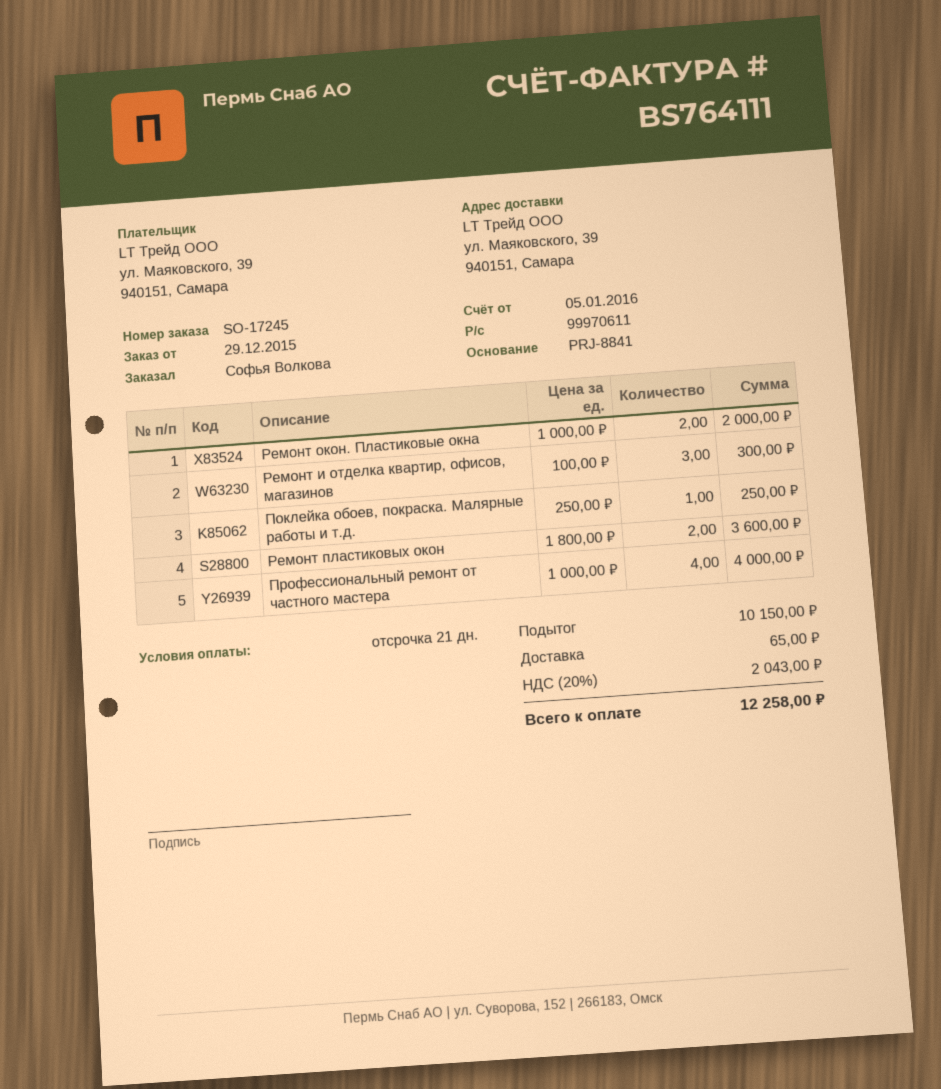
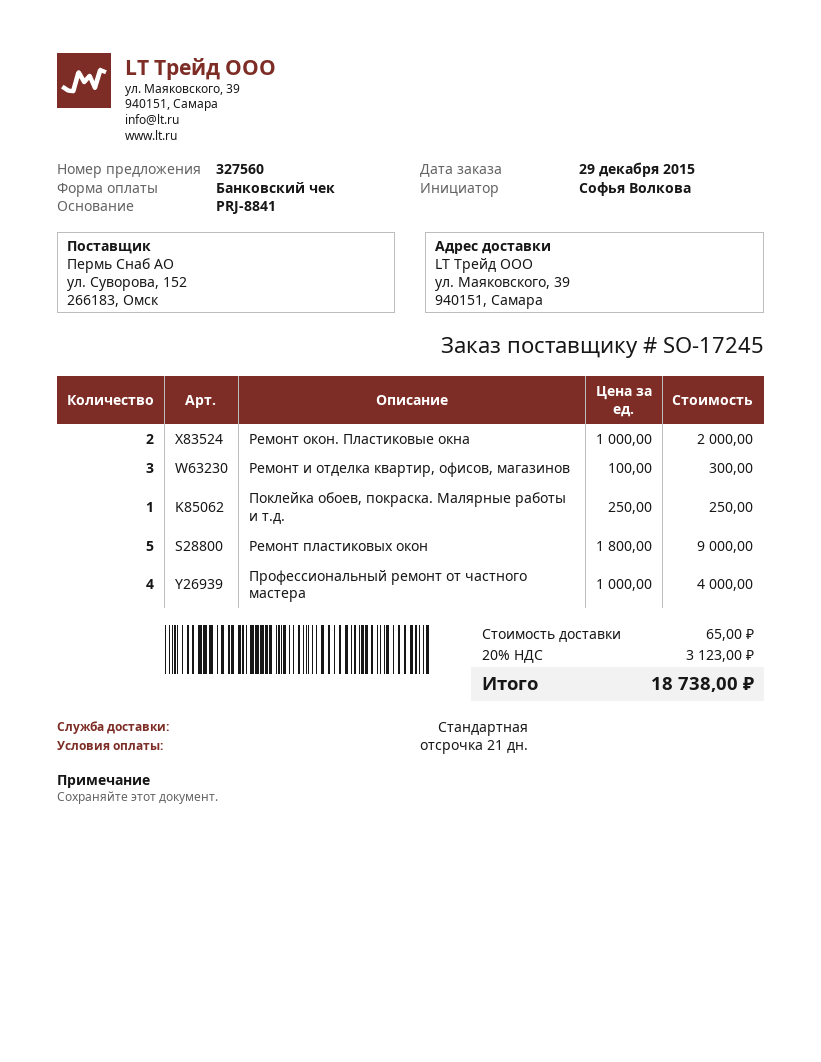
Ремонт пластиковых окон: 2 x 1800.00 = 3600.00 -> 5 x 1800.00 = 9000.00
tax: 20% = 2043.00 -> 20% = 3123.00
total: 12258.00 -> 18738.00

